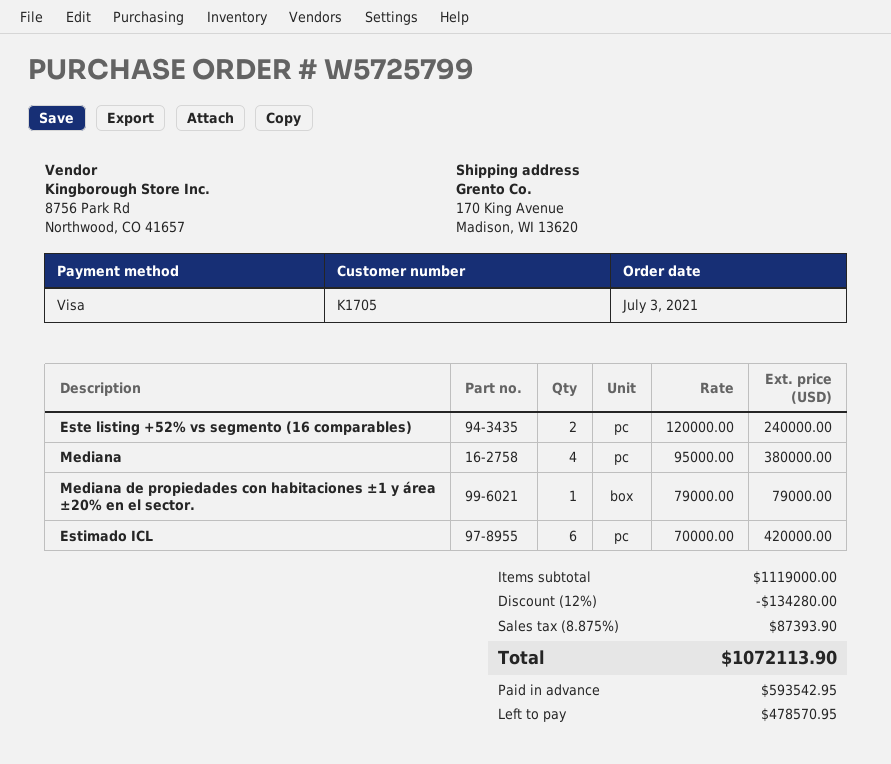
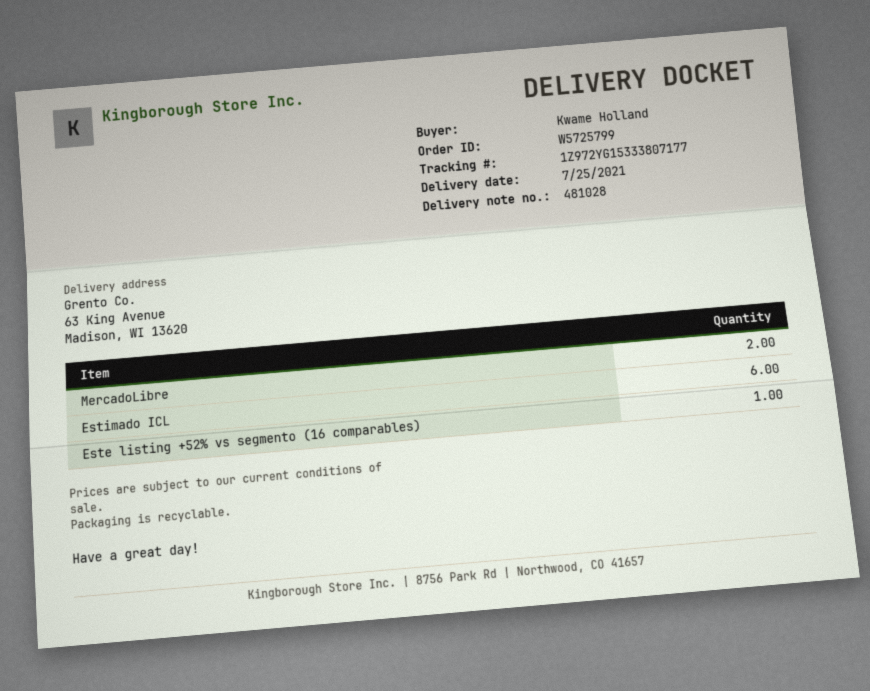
ship to: 170 King Avenue, Madison, WI 13620 -> 63 King Avenue, Madison, WI 13620
Este listing +52% vs segmento (16 comparables): 2 -> 1
Mediana: 4 -> none
Mediana de propiedades con habitaciones ±1 y área ±20% en el sector.: 1 -> none
MercadoLibre: none -> 2

